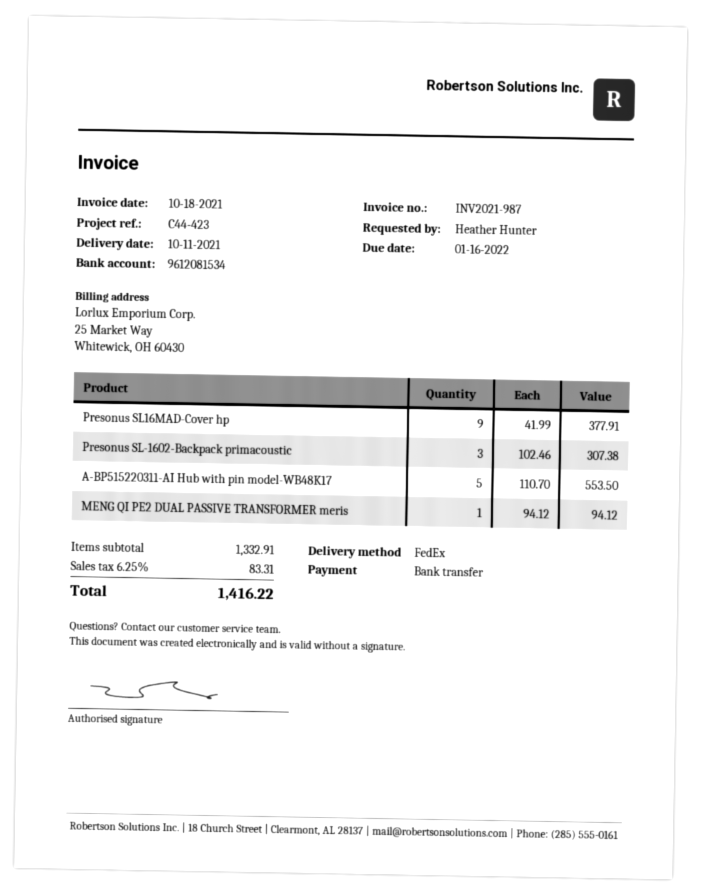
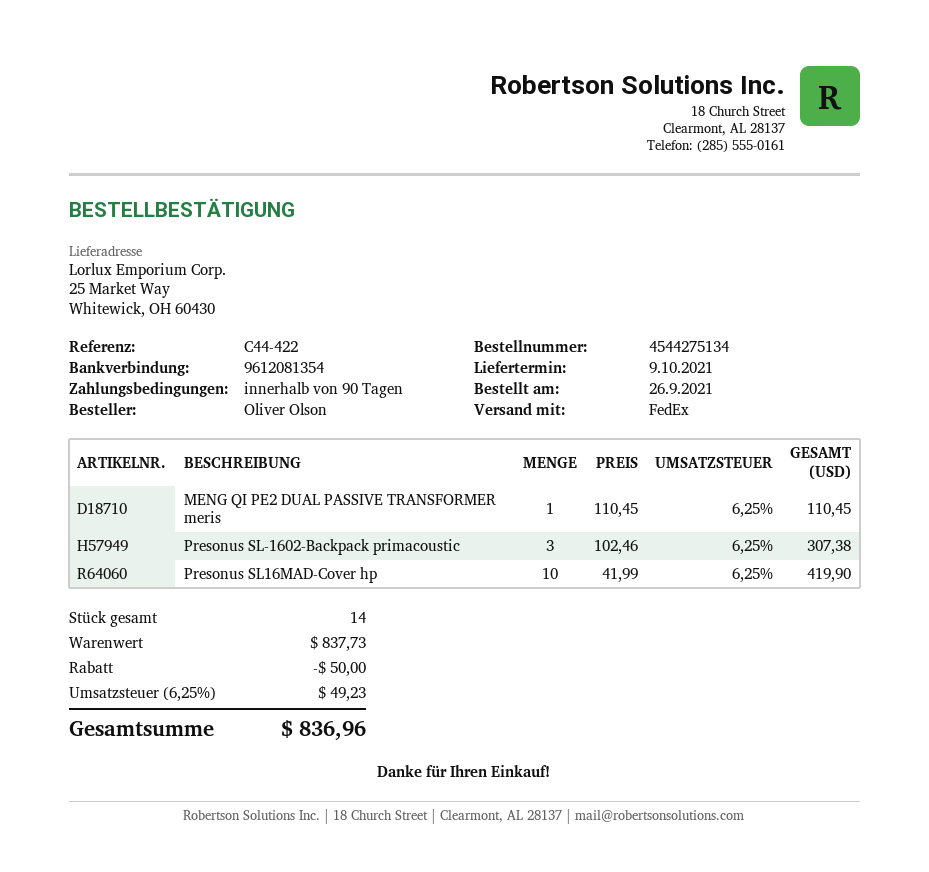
delivery date: 2021-10-11 -> 2021-10-09
reference: C44-423 -> C44-422
ordered by: Heather Hunter -> Oliver Olson
bank account: 9612081534 -> 9612081354
Presonus SL16MAD-Cover hp: 9 x 41.99 = 377.91 -> 10 x 41.99 = 419.90
A-BP515220311-AI Hub with pin model-WB48K17: 5 x 110.70 = 553.50 -> none
MENG QI PE2 DUAL PASSIVE TRANSFORMER meris: 1 x 94.12 = 94.12 -> 1 x 110.45 = 110.45
subtotal: 1332.91 -> 837.73
discount: none -> 50.00
tax: 6.25% = 83.31 -> 6.25% = 49.23
total: 1416.22 -> 836.96

